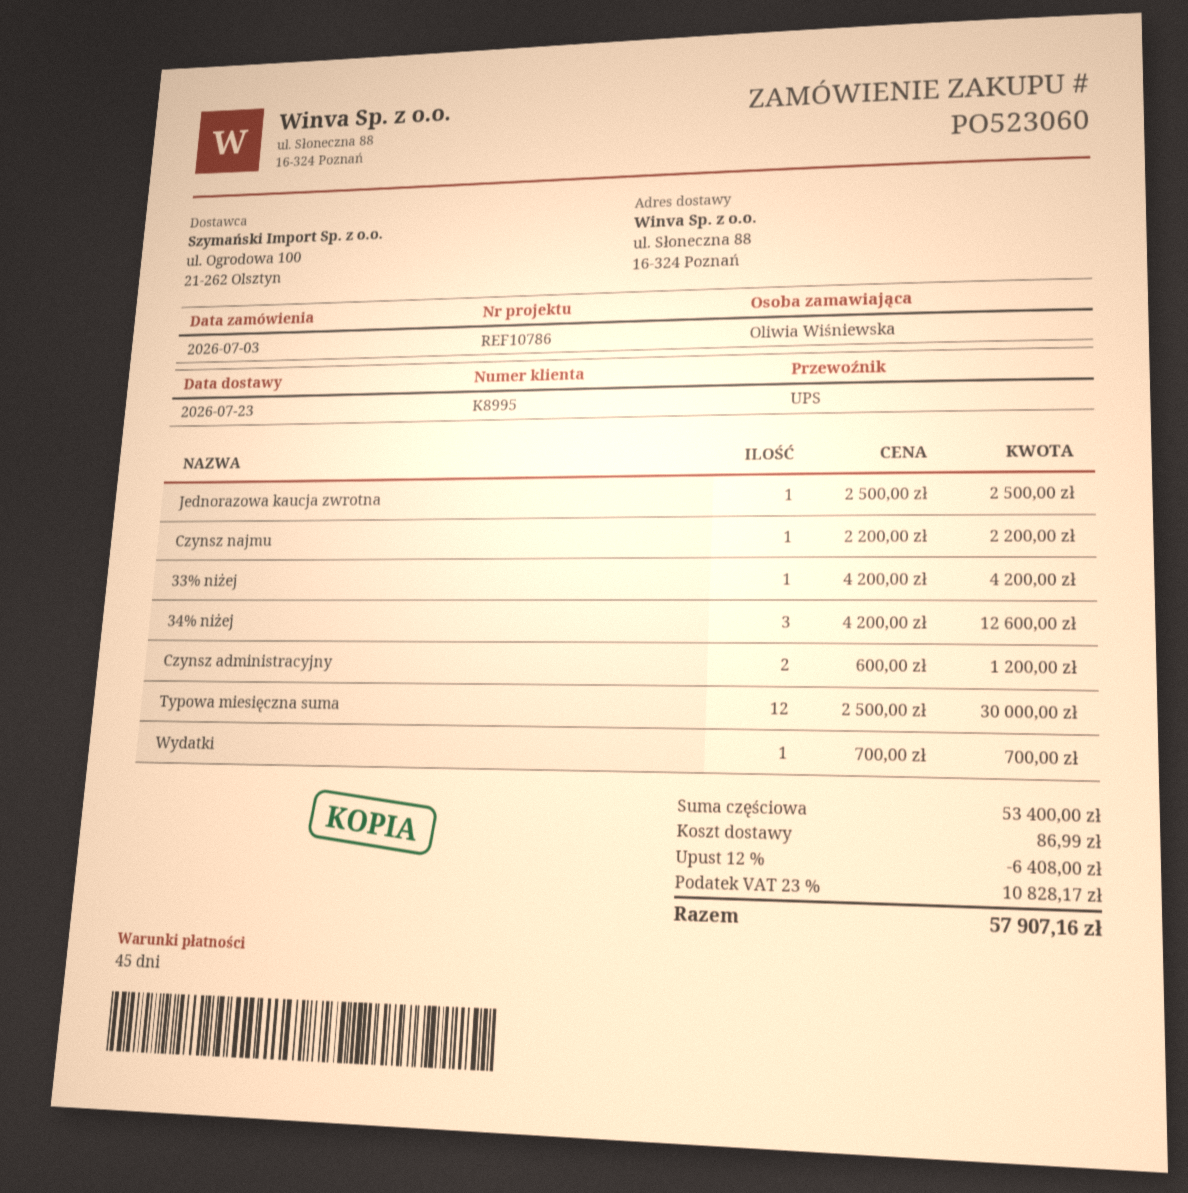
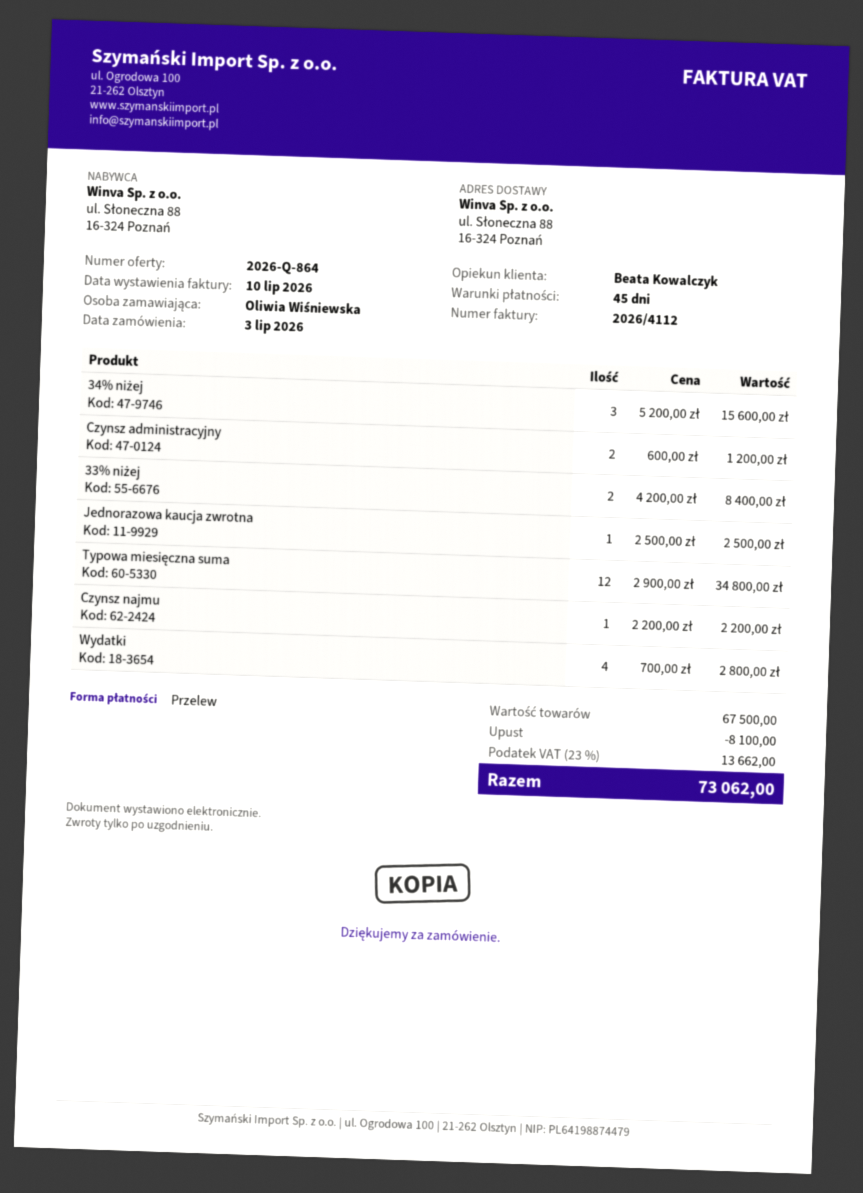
33% niżej: 1 x 4200.00 = 4200.00 -> 2 x 4200.00 = 8400.00
34% niżej: 3 x 4200.00 = 12600.00 -> 3 x 5200.00 = 15600.00
Typowa miesięczna suma: 12 x 2500.00 = 30000.00 -> 12 x 2900.00 = 34800.00
Wydatki: 1 x 700.00 = 700.00 -> 4 x 700.00 = 2800.00
subtotal: 53400.00 -> 67500.00
discount: 6408.00 -> 8100.00
shipping: 86.99 -> none
tax: 23% = 10828.17 -> 23% = 13662.00
total: 57907.16 -> 73062.00

